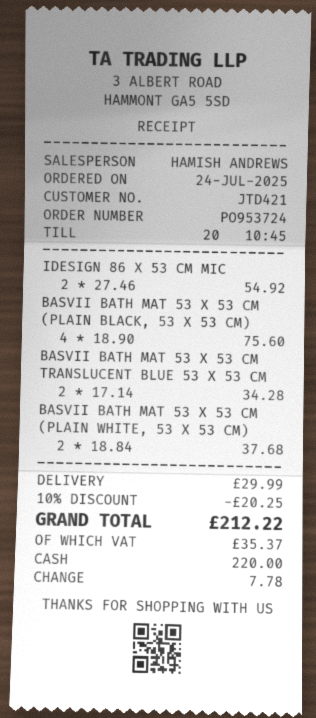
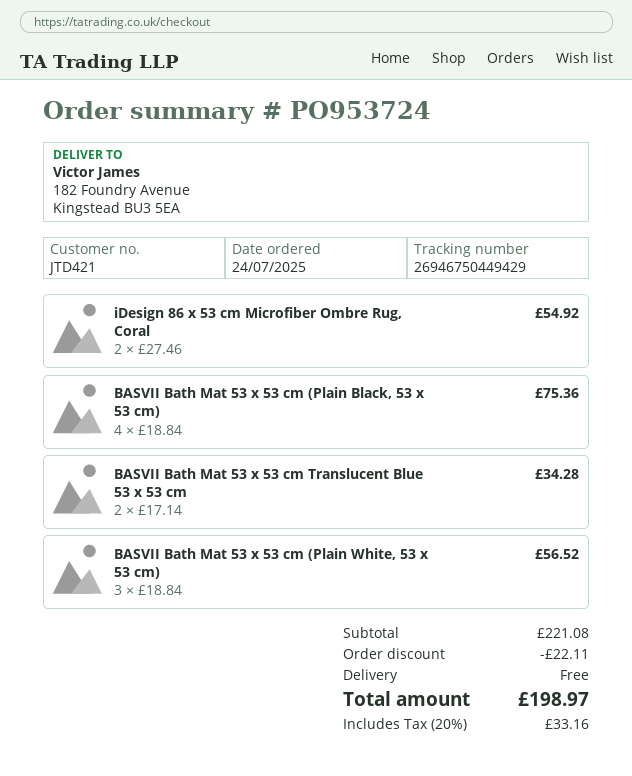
BASVII BATH MAT 53 X 53 CM (PLAIN BLACK, 53 X 53 CM): 4 x 18.90 = 75.60 -> 4 x 18.84 = 75.36
BASVII BATH MAT 53 X 53 CM (PLAIN WHITE, 53 X 53 CM): 2 x 18.84 = 37.68 -> 3 x 18.84 = 56.52
discount: 20.25 -> 22.11
shipping: 29.99 -> 0.00
tax: 35.37 -> 33.16
total: 212.22 -> 198.97

